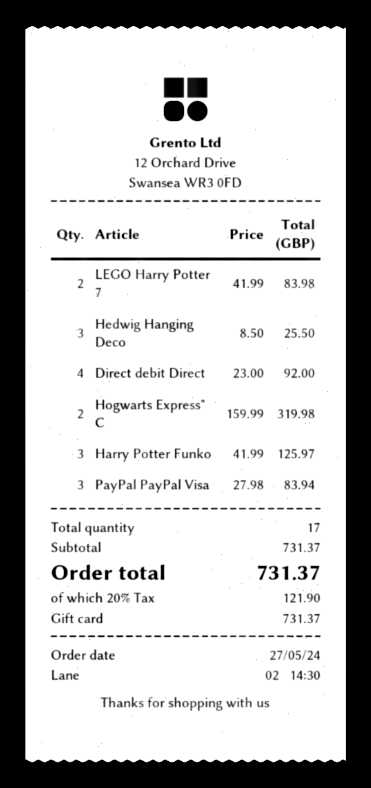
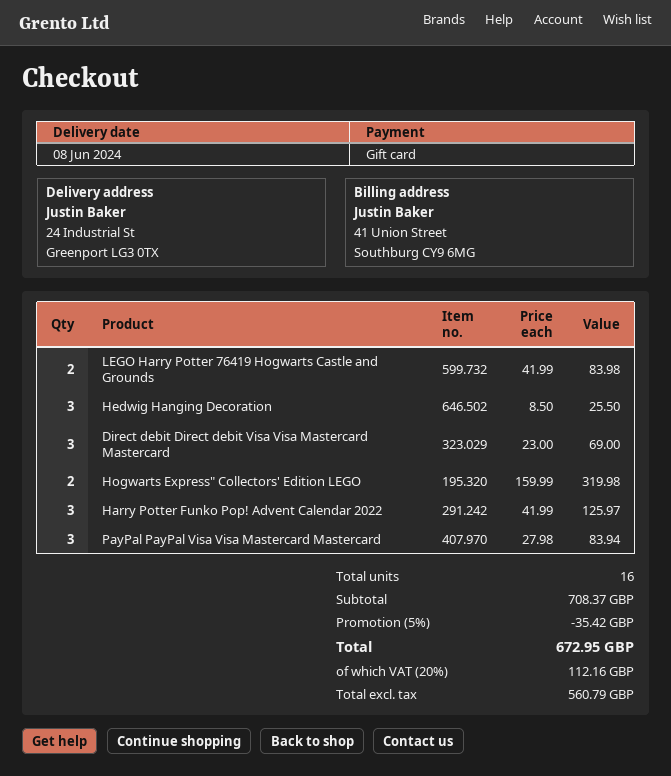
Direct debit Direct: 4 x 23.00 = 92.00 -> 3 x 23.00 = 69.00
total quantity: 17 -> 16
subtotal: 731.37 -> 708.37
discount: none -> 5% = 35.42
tax: 20% = 121.90 -> 20% = 112.16
total: 731.37 -> 672.95

